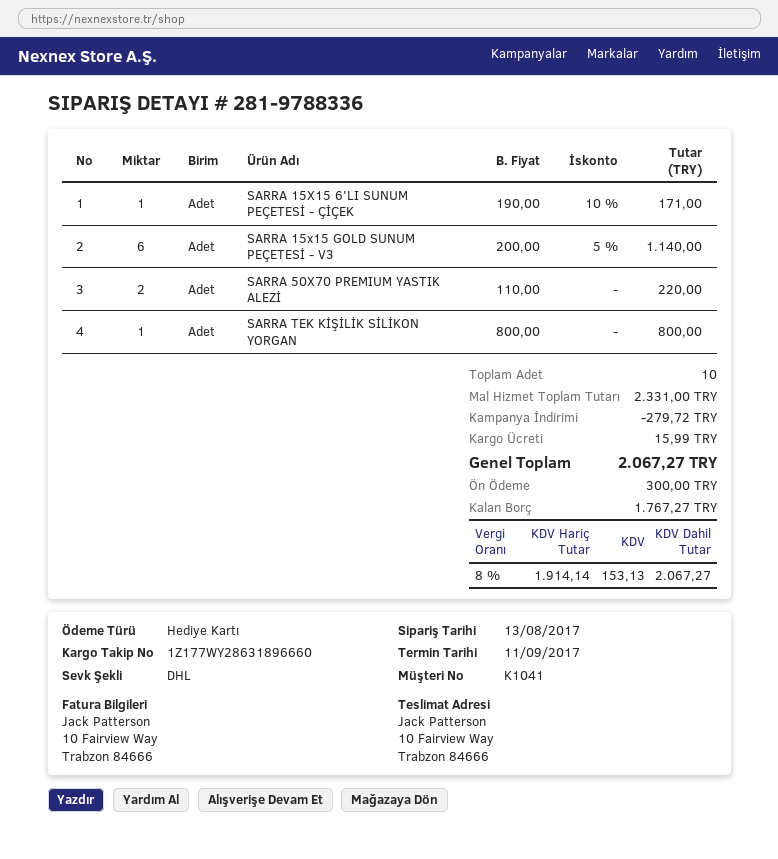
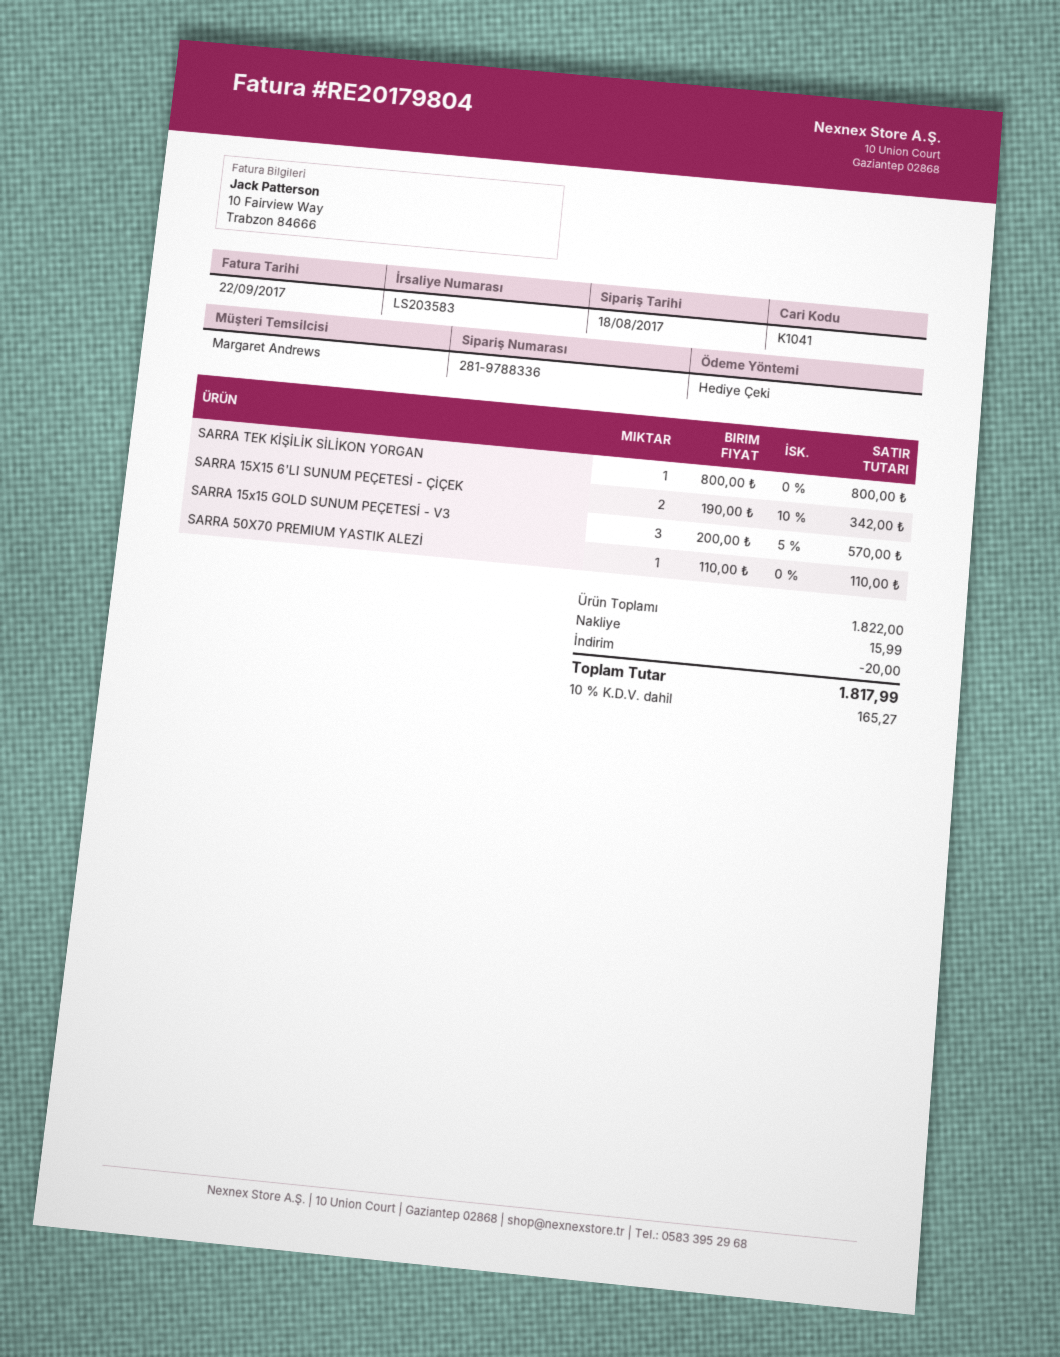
order date: 2017-08-13 -> 2017-08-18
SARRA 15X15 6'LI SUNUM PEÇETESİ - ÇİÇEK: 1 x 190.00 - 10% = 171.00 -> 2 x 190.00 - 10% = 342.00
SARRA 15x15 GOLD SUNUM PEÇETESİ - V3: 6 x 200.00 - 5% = 1140.00 -> 3 x 200.00 - 5% = 570.00
SARRA 50X70 PREMIUM YASTIK ALEZİ: 2 x 110.00 = 220.00 -> 1 x 110.00 = 110.00
subtotal: 2331.00 -> 1822.00
discount: 279.72 -> 20.00
tax: 8% = 153.13 -> 10% = 165.27
total: 2067.27 -> 1817.99

